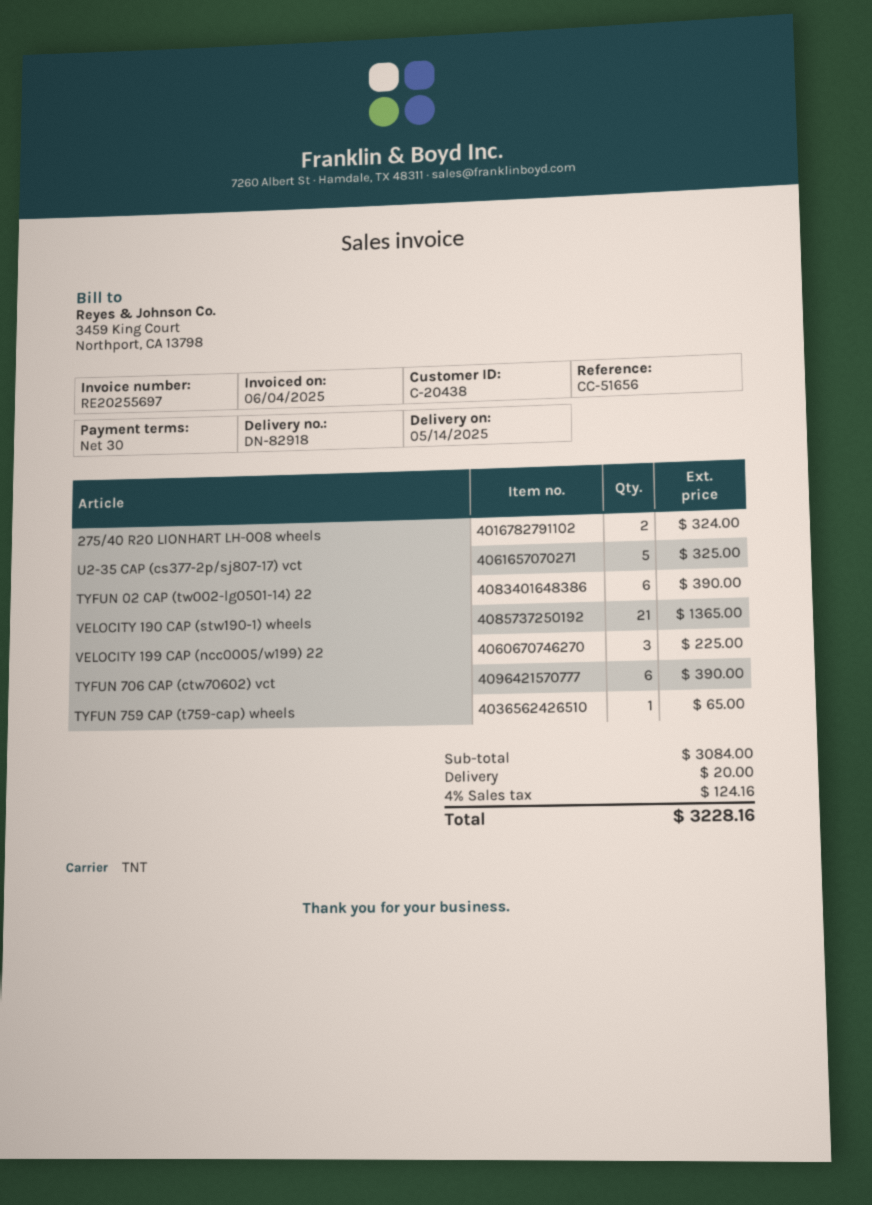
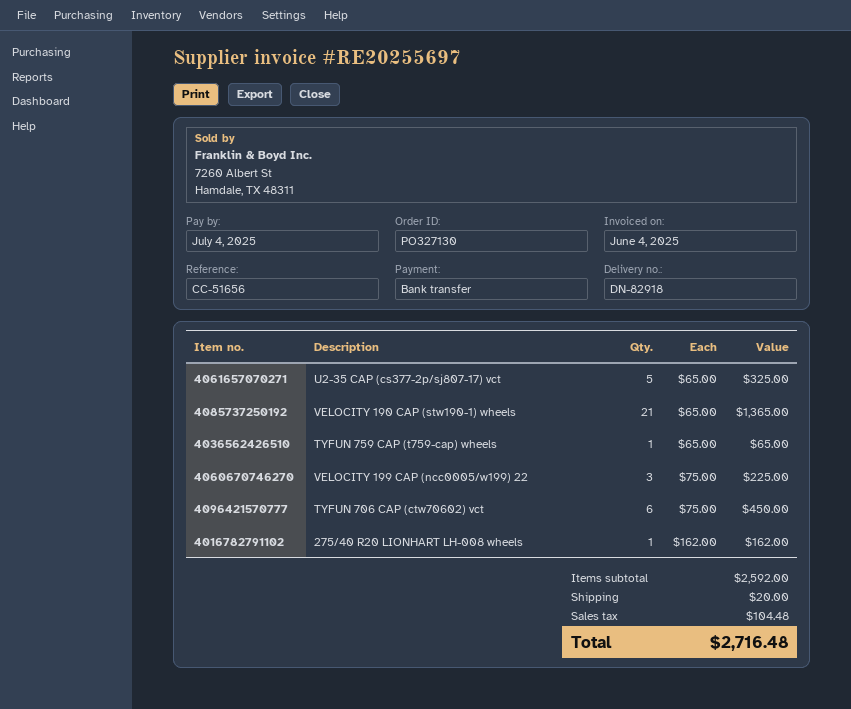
275/40 R20 LIONHART LH-008 wheels: 2 for 324.00 -> 1 for 162.00
TYFUN 02 CAP (tw002-lg0501-14) 22: 6 for 390.00 -> none
TYFUN 706 CAP (ctw70602) vct: 6 for 390.00 -> 6 for 450.00
subtotal: 3084.00 -> 2592.00
tax: 124.16 -> 104.48
total: 3228.16 -> 2716.48

